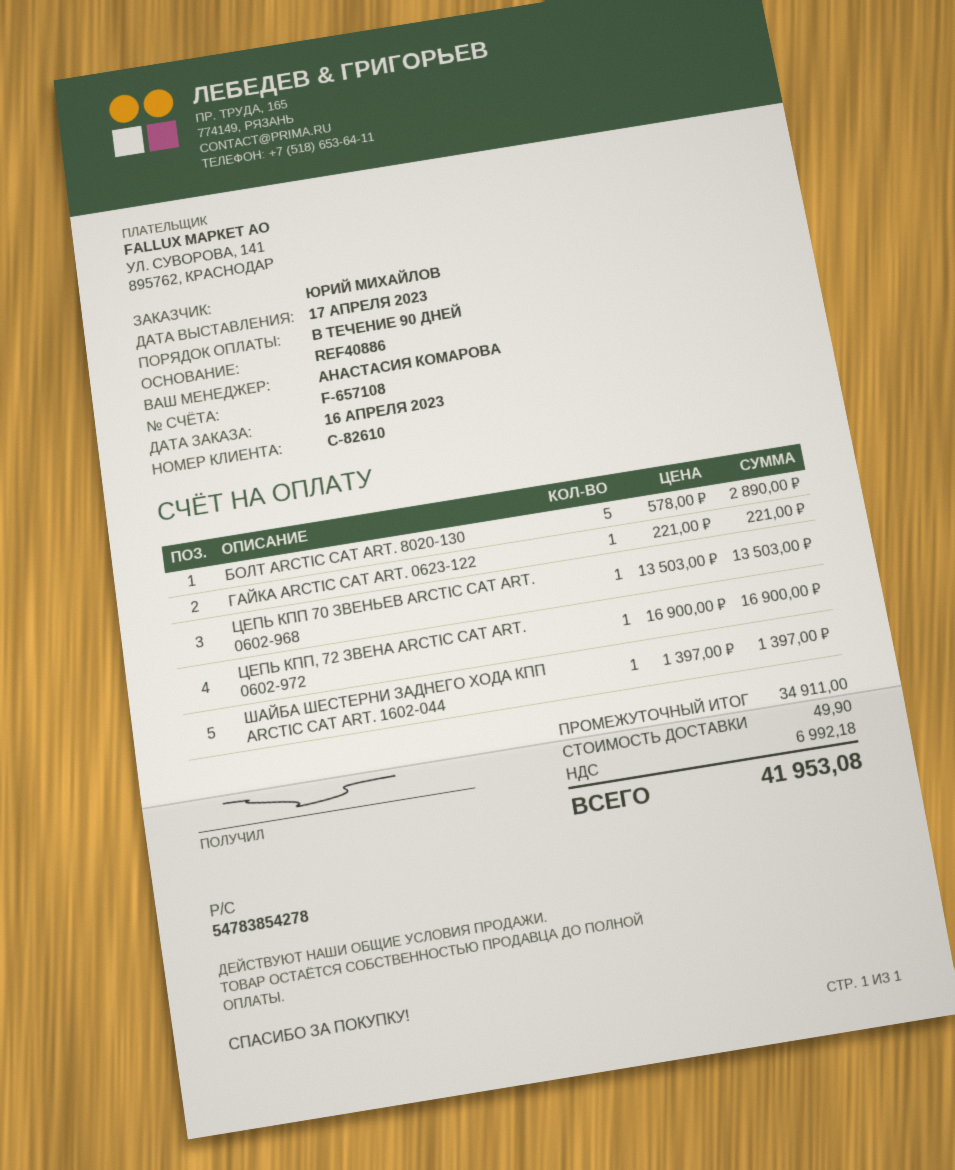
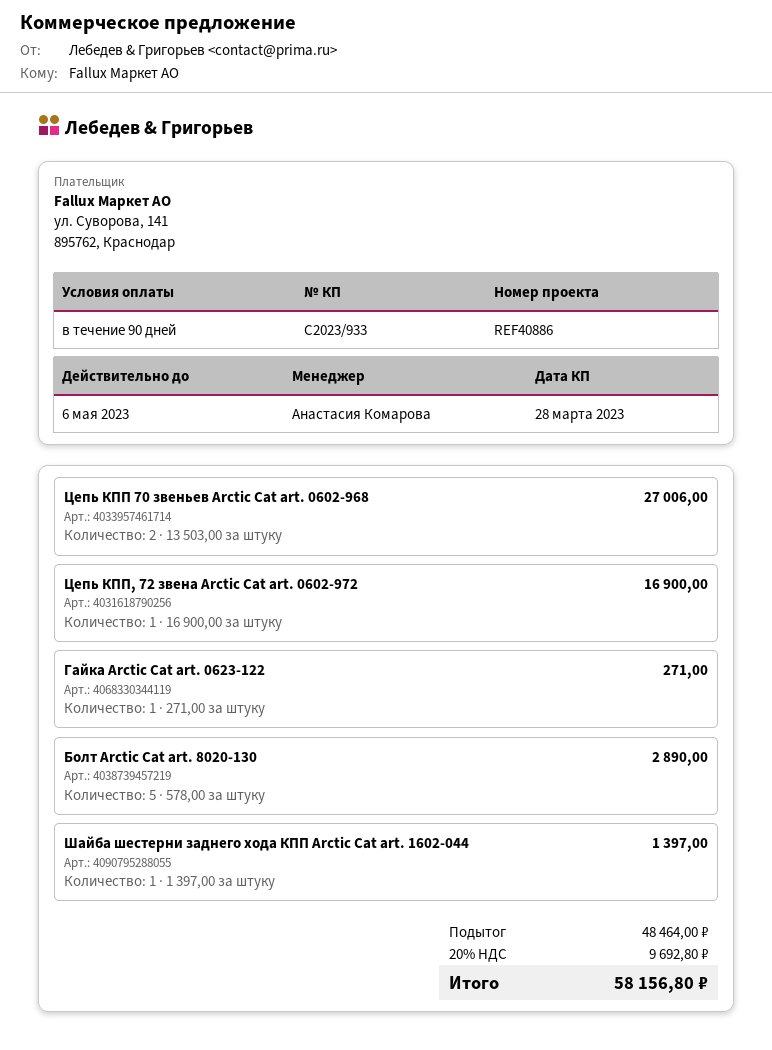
ГАЙКА ARCTIC CAT ART. 0623-122: 1 x 221.00 = 221.00 -> 1 x 271.00 = 271.00
ЦЕПЬ КПП 70 ЗВЕНЬЕВ ARCTIC CAT ART. 0602-968: 1 x 13503.00 = 13503.00 -> 2 x 13503.00 = 27006.00
subtotal: 34911.00 -> 48464.00
shipping: 49.90 -> none
tax: 6992.18 -> 9692.80
total: 41953.08 -> 58156.80

